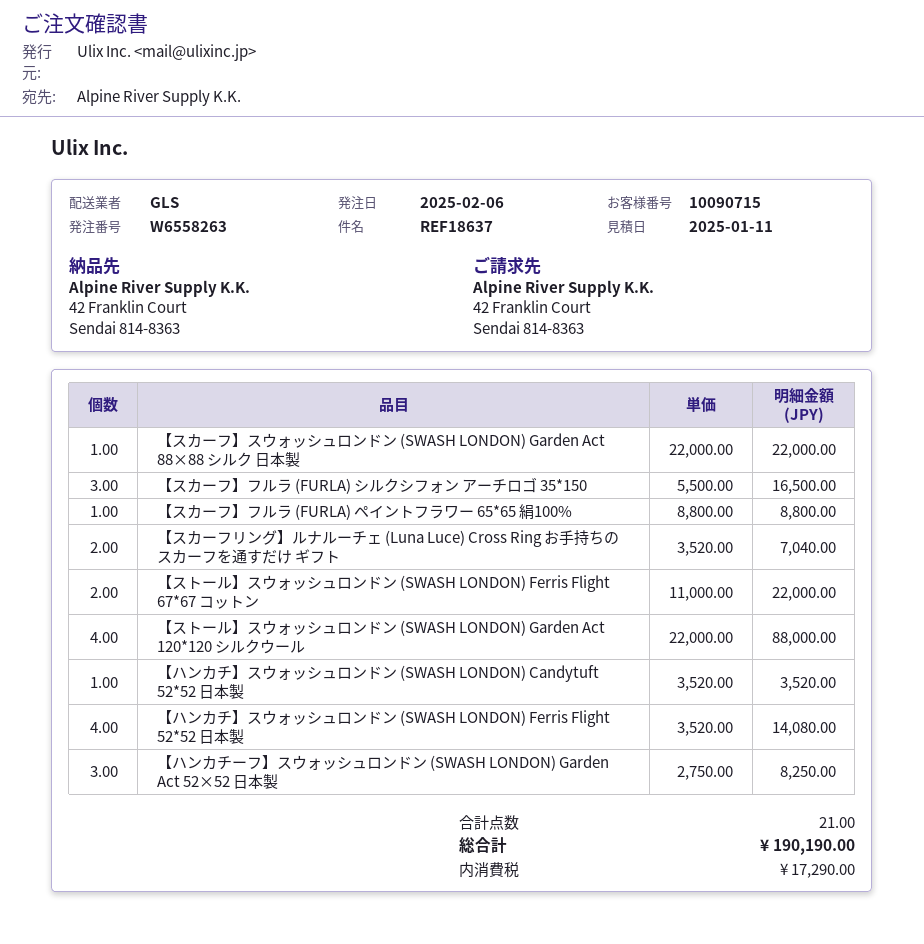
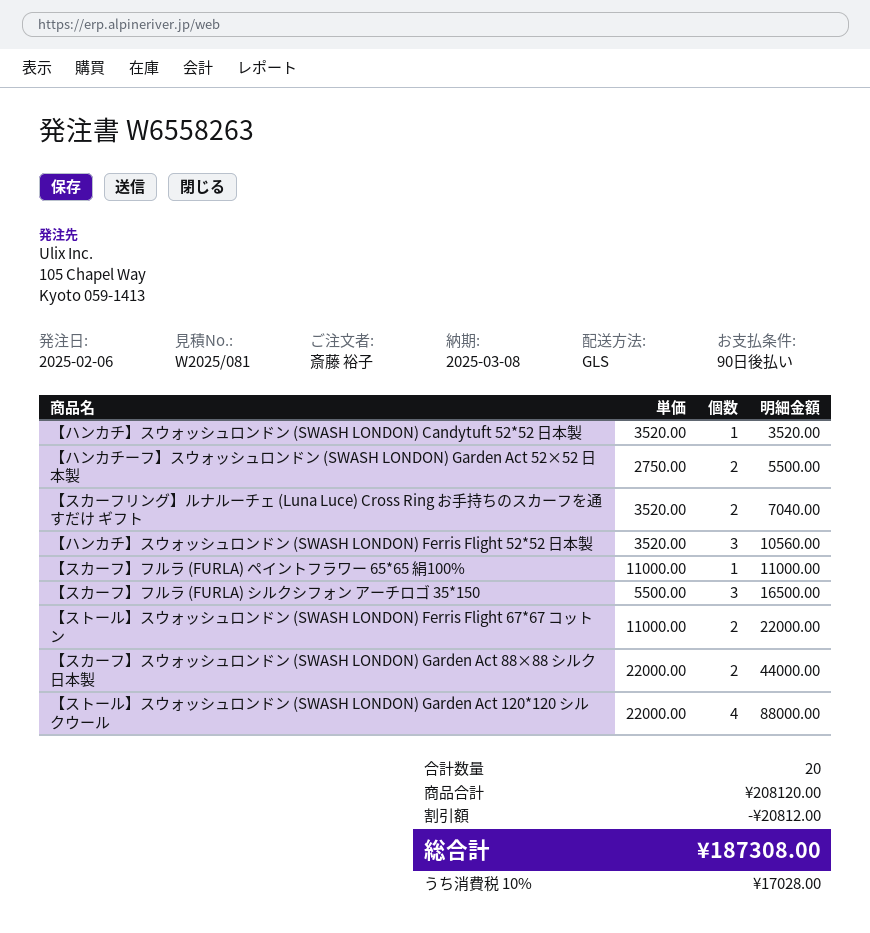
【スカーフ】スウォッシュロンドン (SWASH LONDON) Garden Act 88×88 シルク 日本製: 1 x 22000.00 = 22000.00 -> 2 x 22000.00 = 44000.00
【スカーフ】フルラ (FURLA) ペイントフラワー 65*65 絹100%: 1 x 8800.00 = 8800.00 -> 1 x 11000.00 = 11000.00
【ハンカチ】スウォッシュロンドン (SWASH LONDON) Ferris Flight 52*52 日本製: 4 x 3520.00 = 14080.00 -> 3 x 3520.00 = 10560.00
【ハンカチーフ】スウォッシュロンドン (SWASH LONDON) Garden Act 52×52 日本製: 3 x 2750.00 = 8250.00 -> 2 x 2750.00 = 5500.00
total quantity: 21 -> 20
discount: none -> 20812.00
tax: 17290.00 -> 17028.00
total: 190190.00 -> 187308.00

